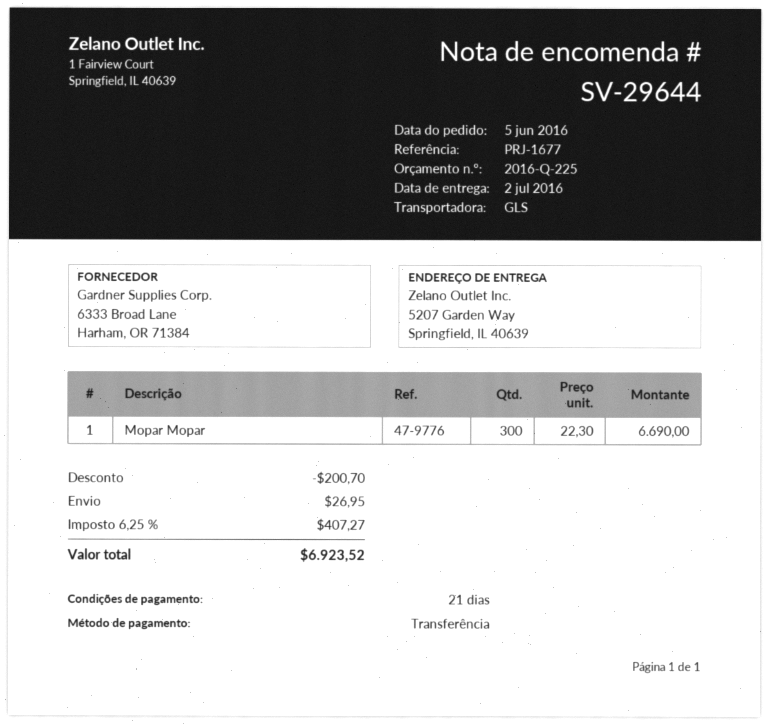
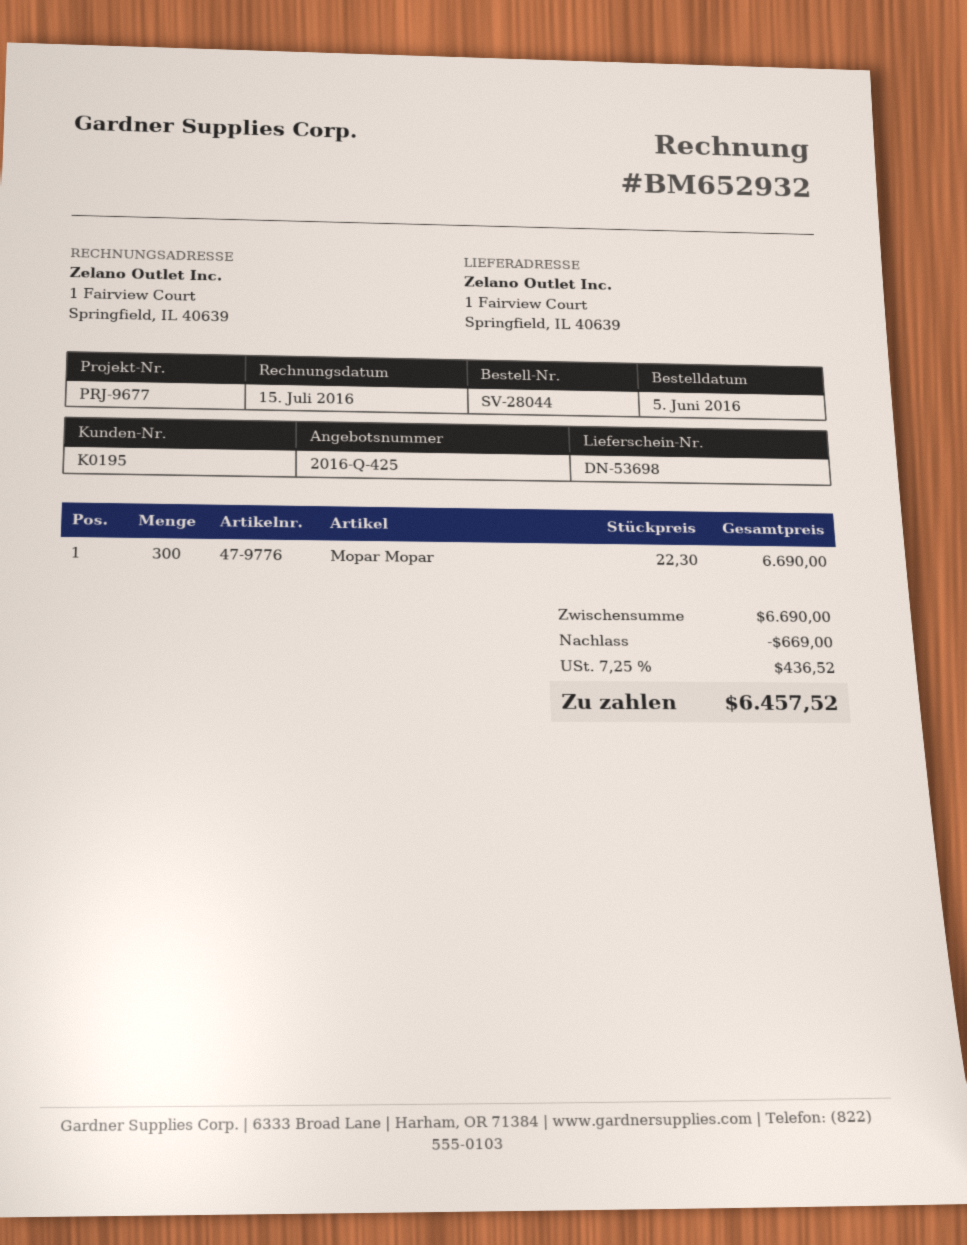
quote number: 2016-Q-225 -> 2016-Q-425
order number: SV-29644 -> SV-28044
reference: PRJ-1677 -> PRJ-9677
ship to: 5207 Garden Way, Springfield, IL 40639 -> 1 Fairview Court, Springfield, IL 40639
discount: 200.70 -> 669.00
shipping: 26.95 -> none
tax: 6.25% = 407.27 -> 7.25% = 436.52
total: 6923.52 -> 6457.52

